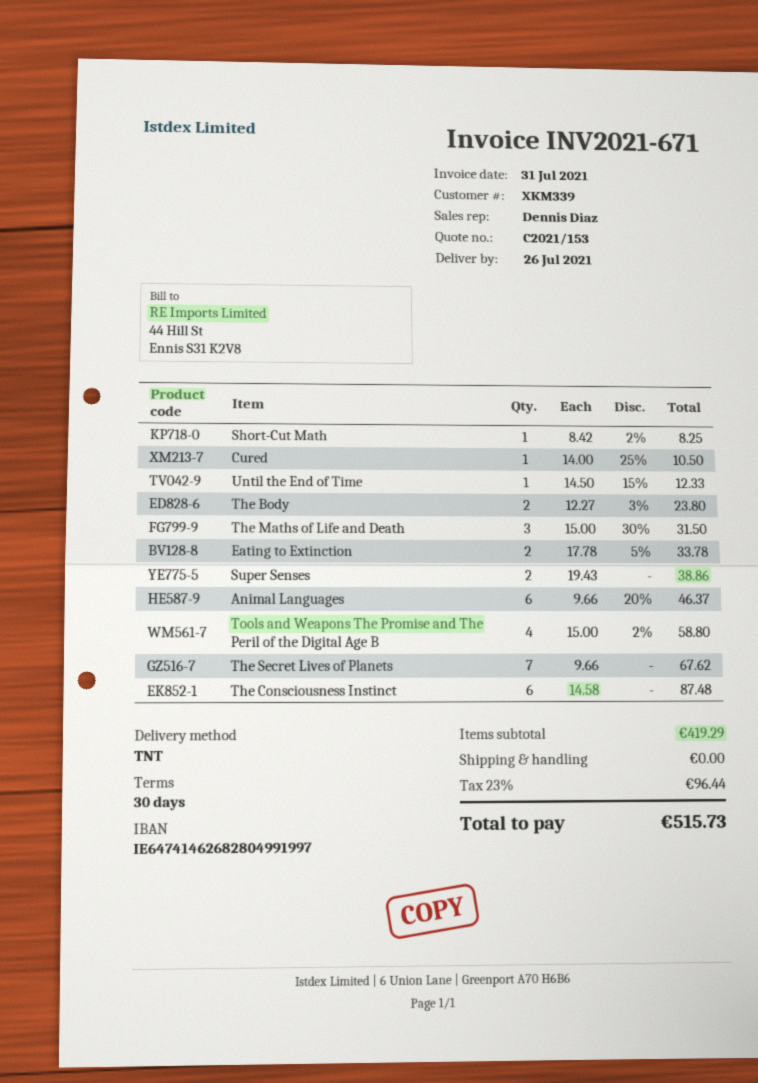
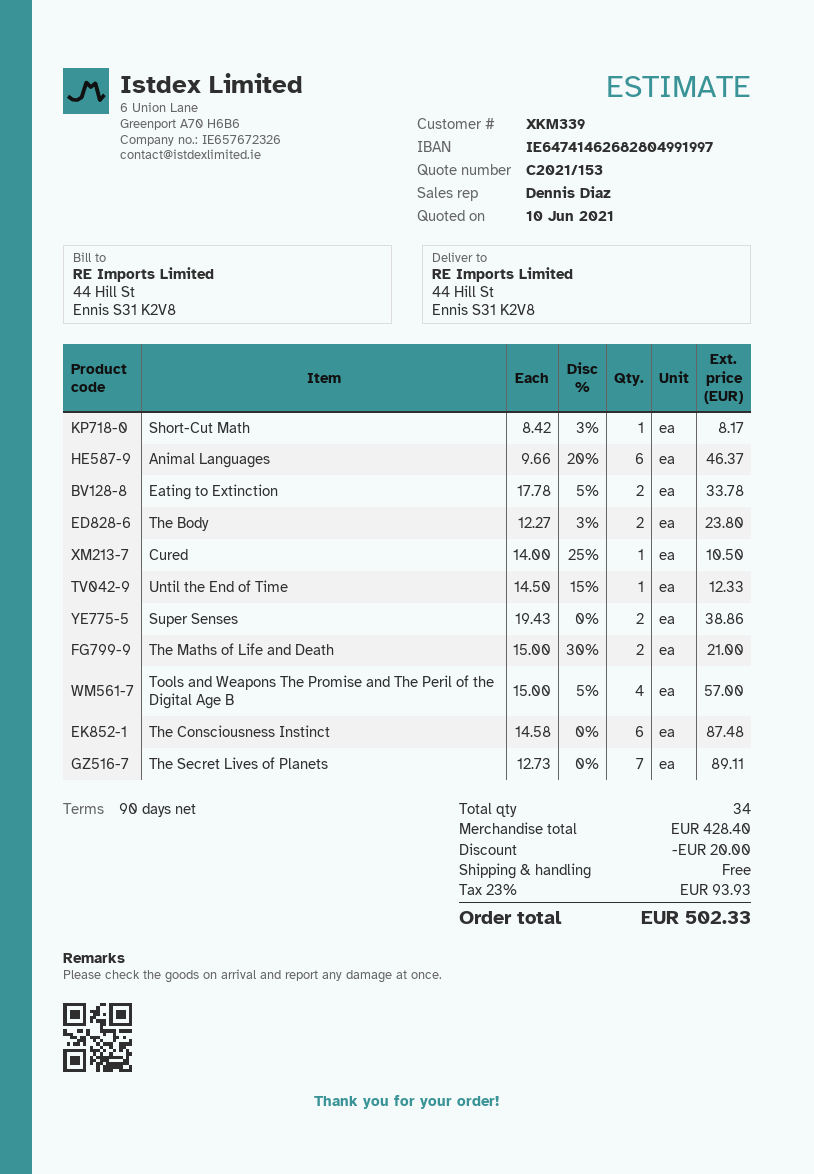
payment terms: 30 days -> 90 days
Short-Cut Math: 1 x 8.42 - 2% = 8.25 -> 1 x 8.42 - 3% = 8.17
The Maths of Life and Death: 3 x 15.00 - 30% = 31.50 -> 2 x 15.00 - 30% = 21.00
Tools and Weapons The Promise and The Peril of the Digital Age B: 4 x 15.00 - 2% = 58.80 -> 4 x 15.00 - 5% = 57.00
The Secret Lives of Planets: 7 x 9.66 = 67.62 -> 7 x 12.73 = 89.11
subtotal: 419.29 -> 428.40
discount: none -> 20.00
tax: 23% = 96.44 -> 23% = 93.93
total: 515.73 -> 502.33

